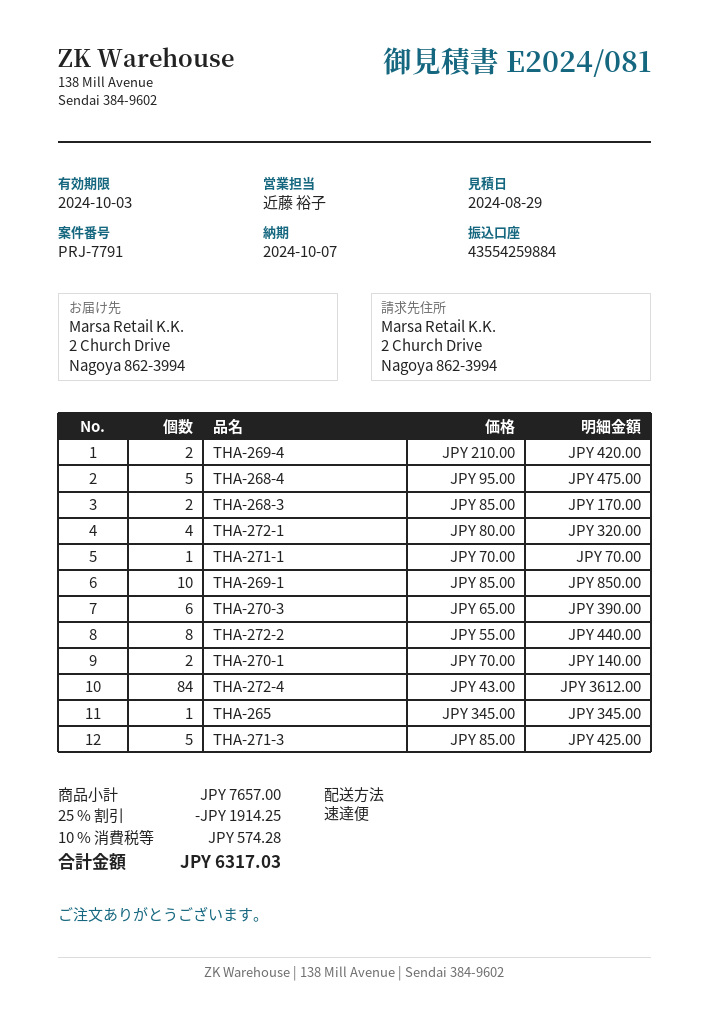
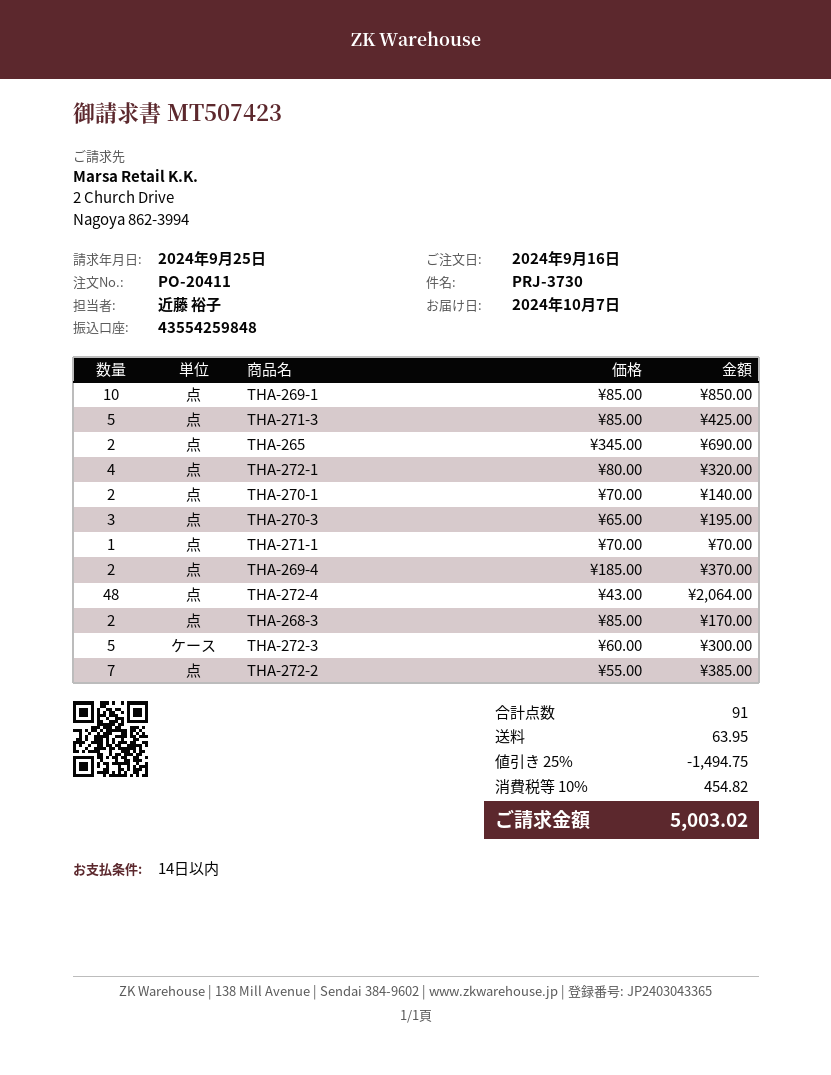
reference: PRJ-7791 -> PRJ-3730
bank account: 43554259884 -> 43554259848
THA-269-4: 2 x 210.00 = 420.00 -> 2 x 185.00 = 370.00
THA-268-4: 5 x 95.00 = 475.00 -> none
THA-270-3: 6 x 65.00 = 390.00 -> 3 x 65.00 = 195.00
THA-272-2: 8 x 55.00 = 440.00 -> 7 x 55.00 = 385.00
THA-272-4: 84 x 43.00 = 3612.00 -> 48 x 43.00 = 2064.00
THA-265: 1 x 345.00 = 345.00 -> 2 x 345.00 = 690.00
THA-272-3: none -> 5 x 60.00 = 300.00
discount: 25% = 1914.25 -> 25% = 1494.75
shipping: none -> 63.95
tax: 10% = 574.28 -> 10% = 454.82
total: 6317.03 -> 5003.02

